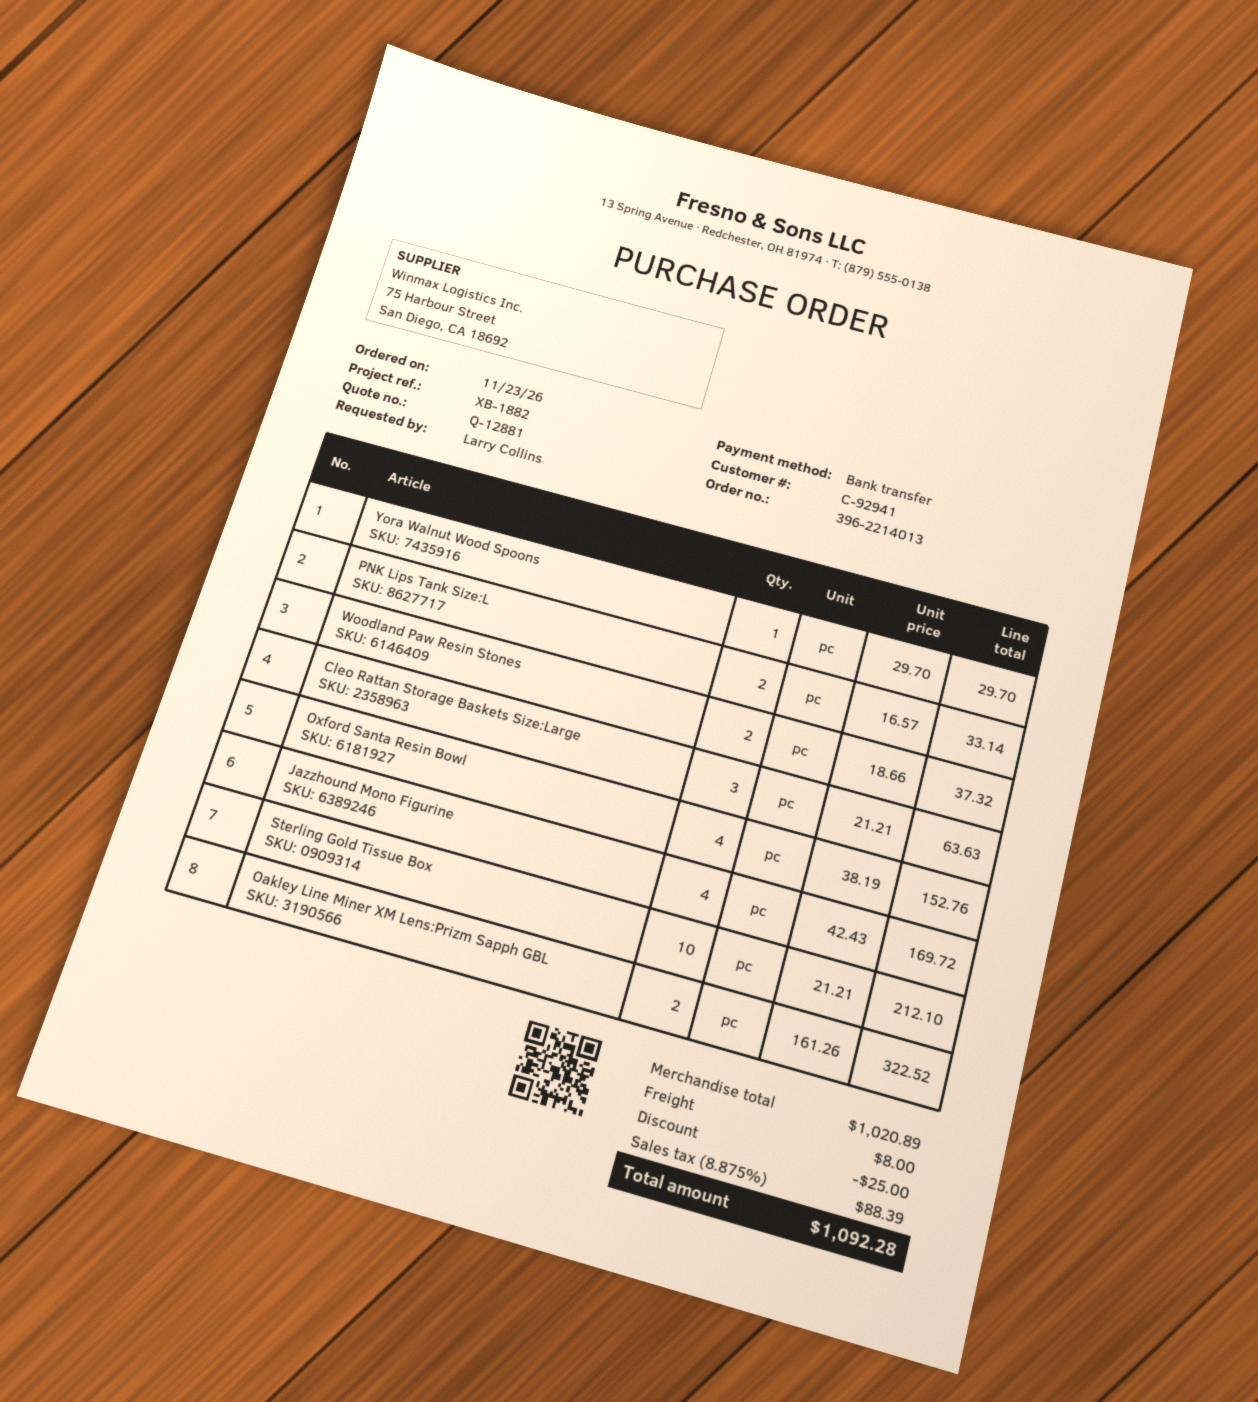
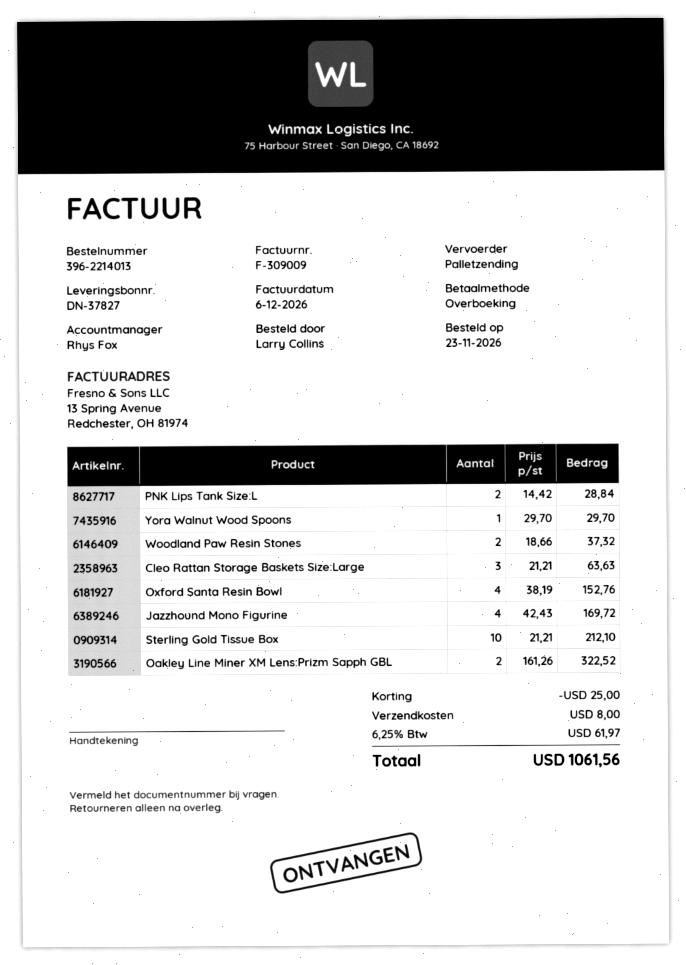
PNK Lips Tank Size:L: 2 x 16.57 = 33.14 -> 2 x 14.42 = 28.84
tax: 8.875% = 88.39 -> 6.25% = 61.97
total: 1092.28 -> 1061.56

